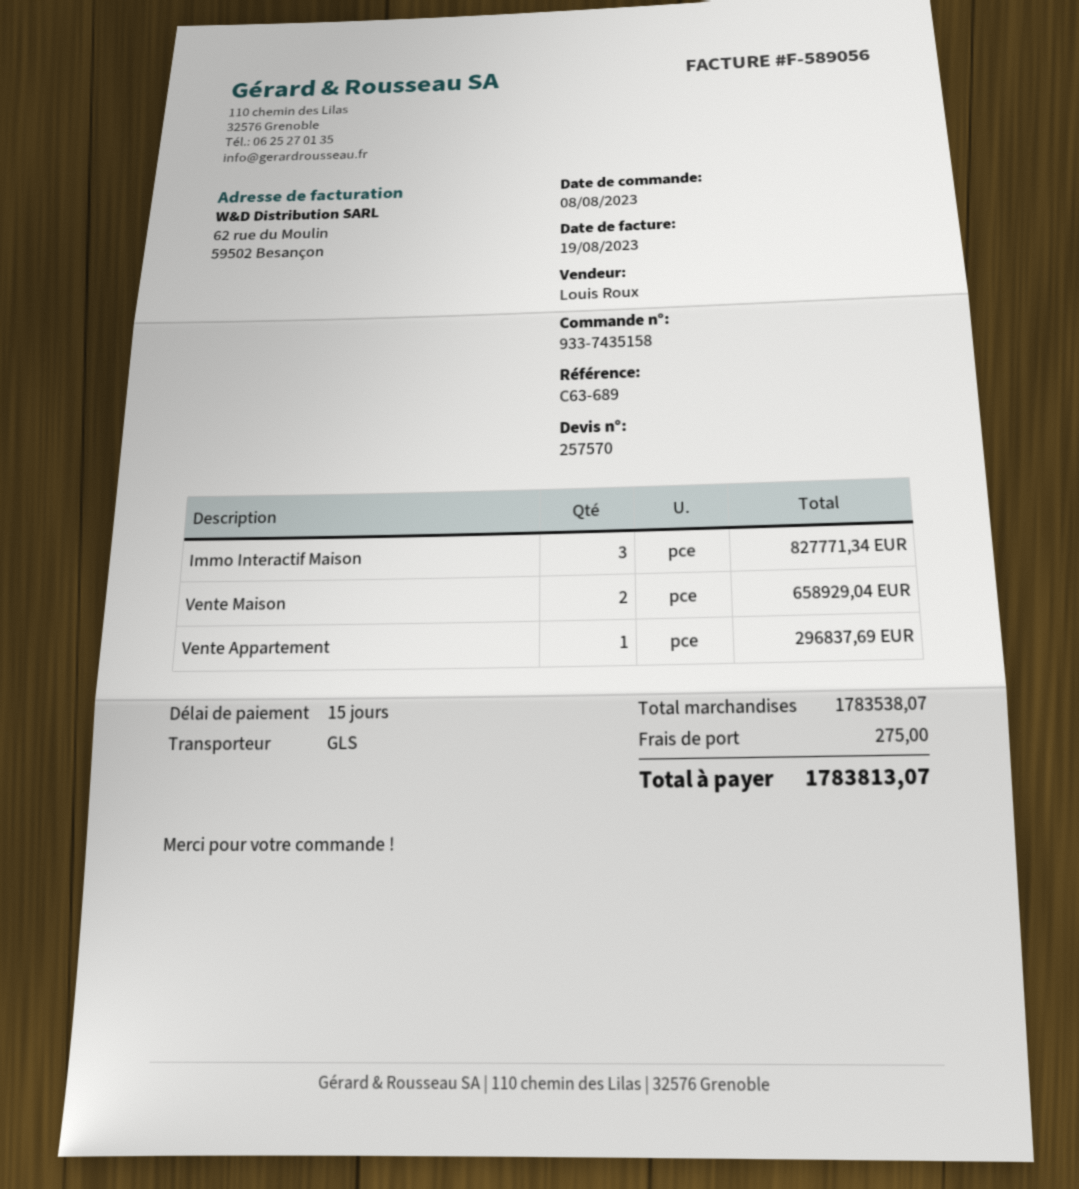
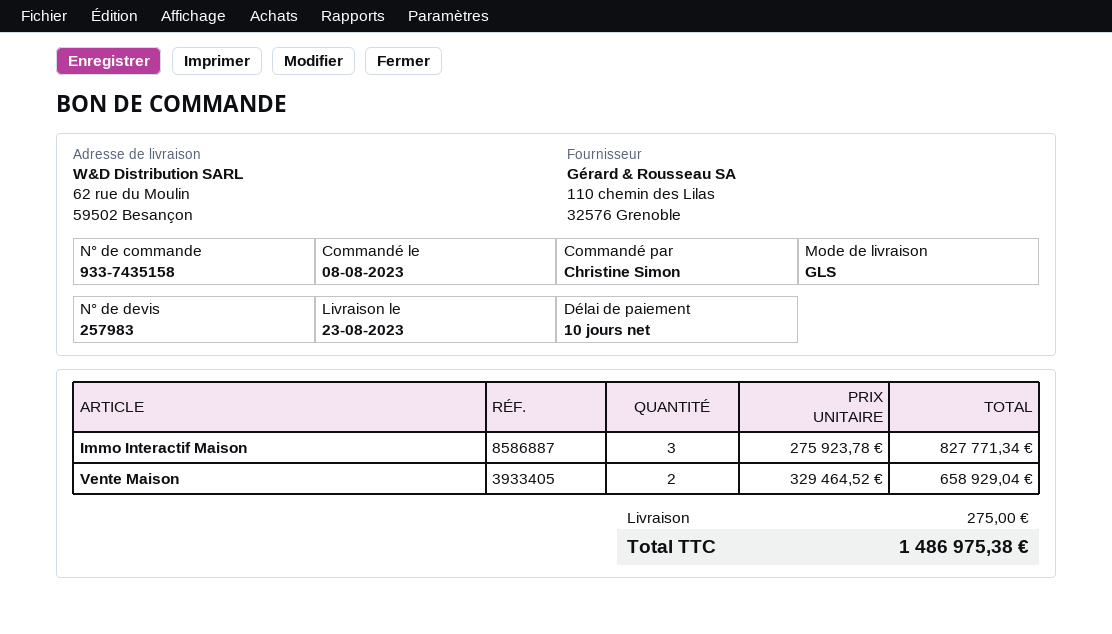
quote number: 257570 -> 257983
payment terms: 15 days -> 10 days
Vente Appartement: 1 for 296837.69 -> none
total: 1783813.07 -> 1486975.38

